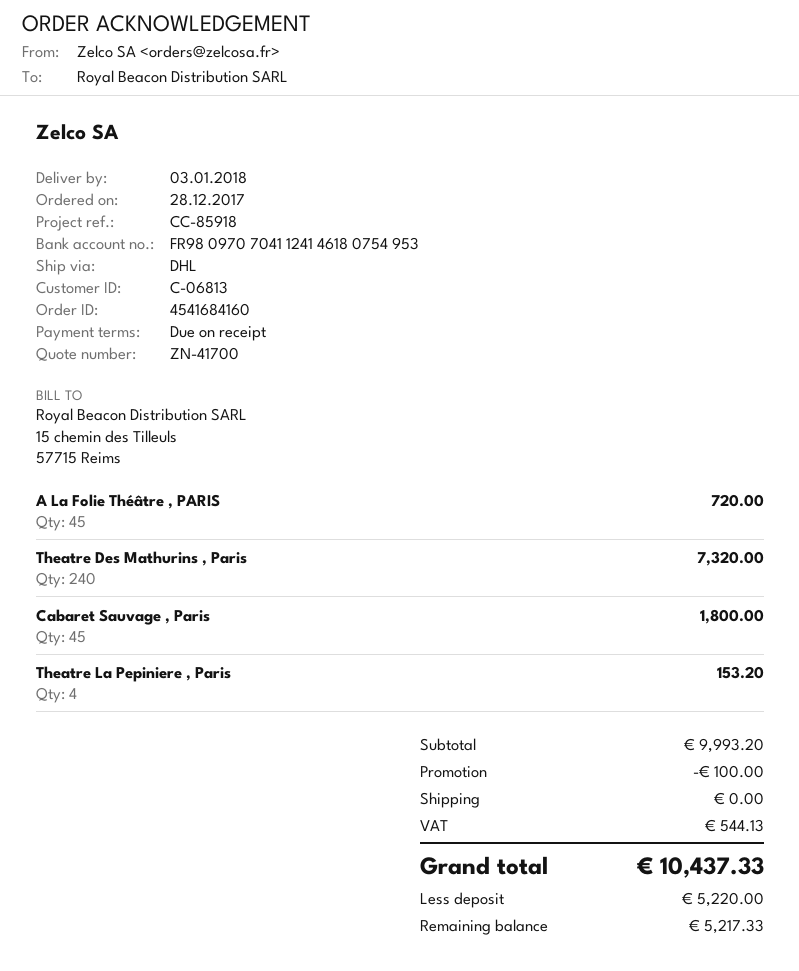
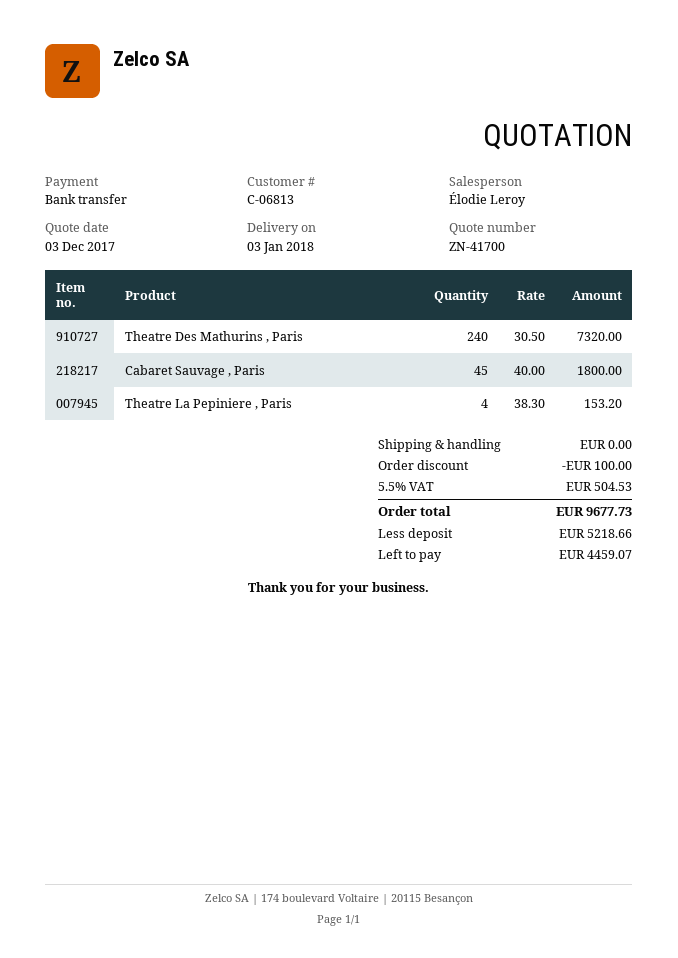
A La Folie Théâtre , PARIS: 45 for 720.00 -> none
tax: 544.13 -> 504.53
total: 10437.33 -> 9677.73
deposit: 5220.00 -> 5218.66
balance: 5217.33 -> 4459.07

